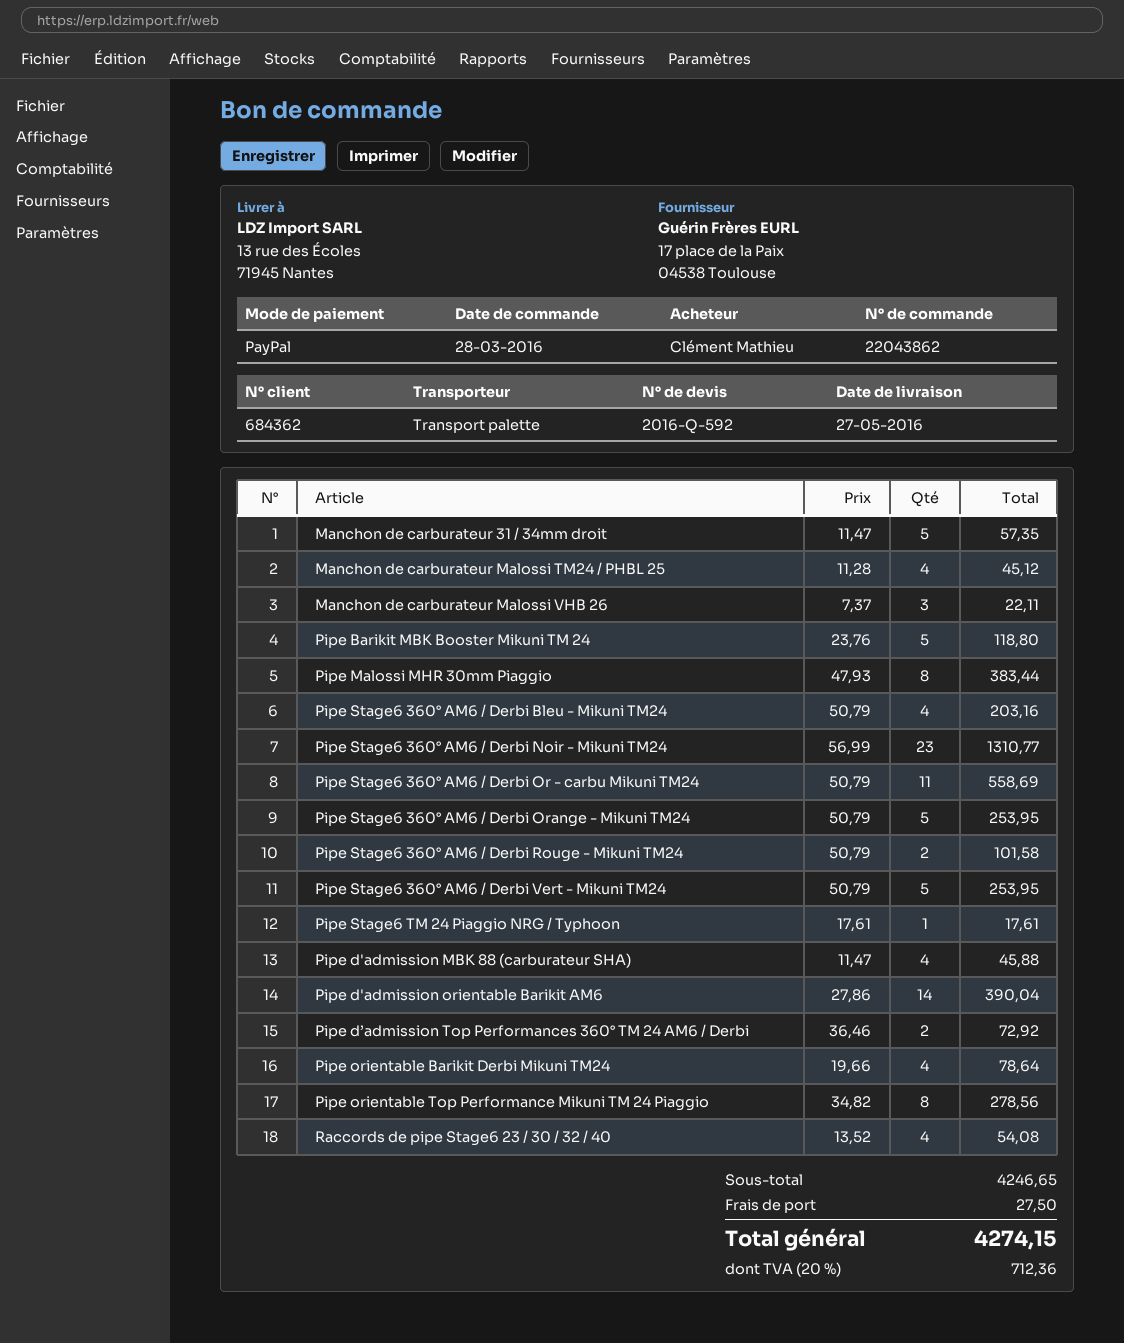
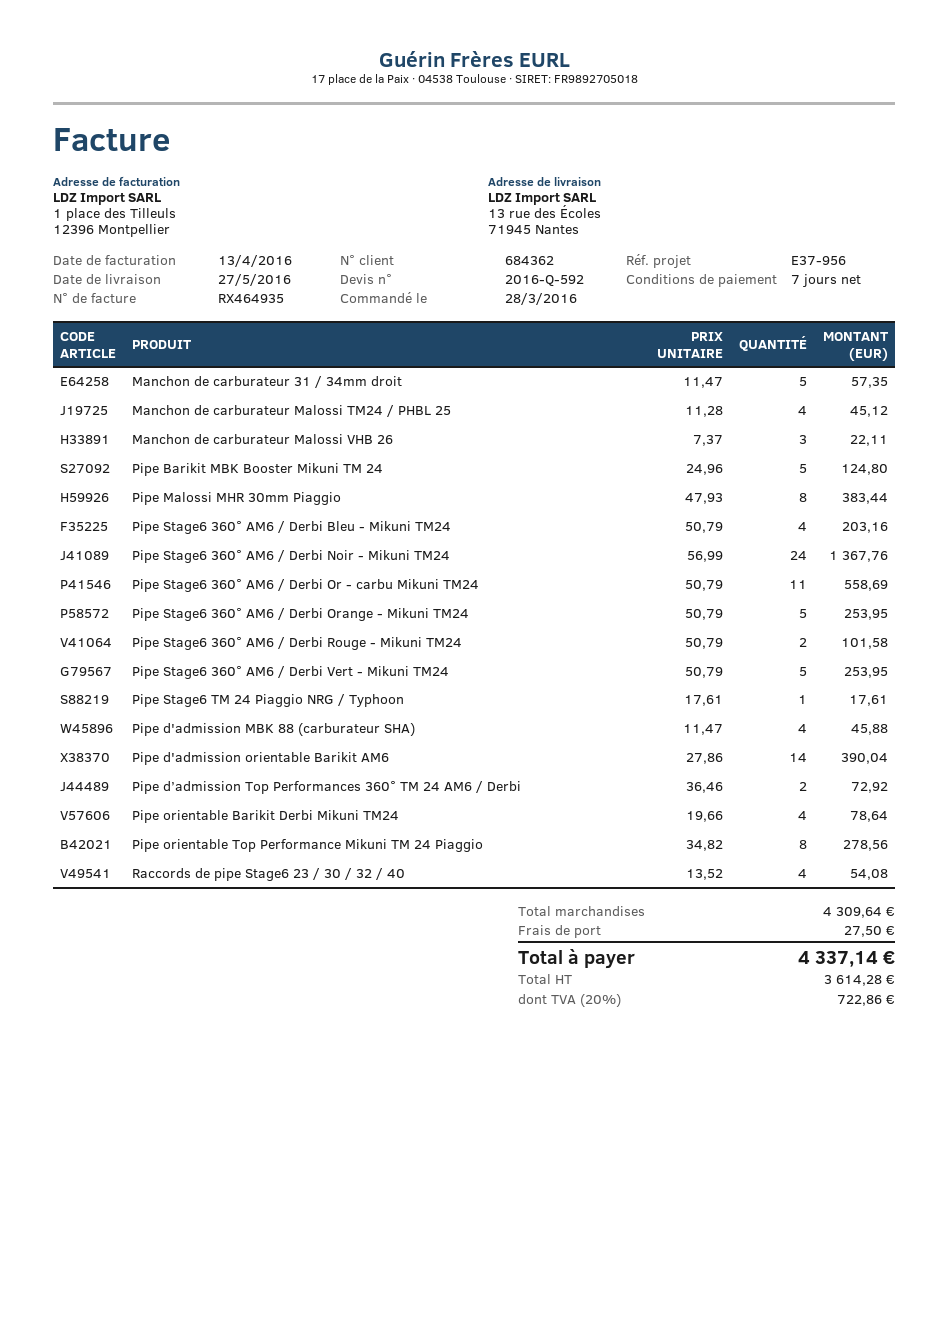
Pipe Barikit MBK Booster Mikuni TM 24: 5 x 23.76 = 118.80 -> 5 x 24.96 = 124.80
Pipe Stage6 360° AM6 / Derbi Noir - Mikuni TM24: 23 x 56.99 = 1310.77 -> 24 x 56.99 = 1367.76
subtotal: 4246.65 -> 4309.64
tax: 20% = 712.36 -> 20% = 722.86
total: 4274.15 -> 4337.14

